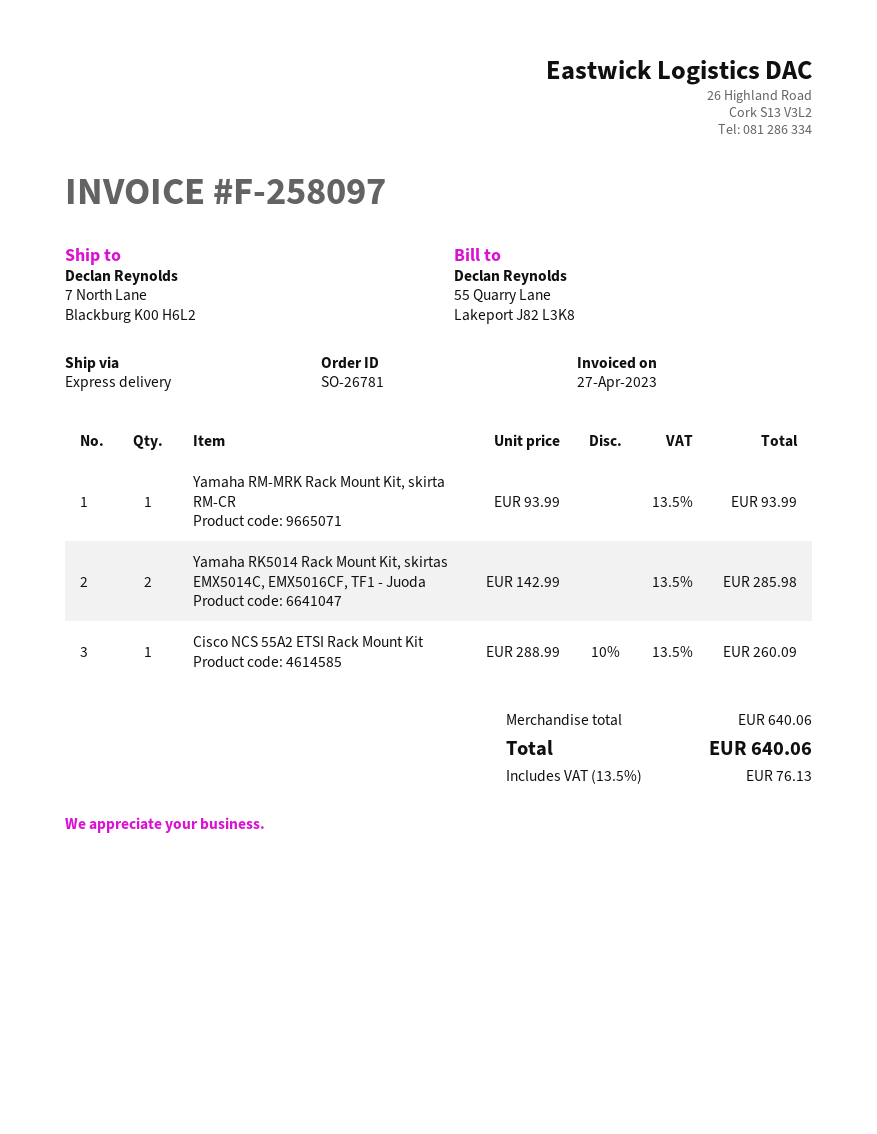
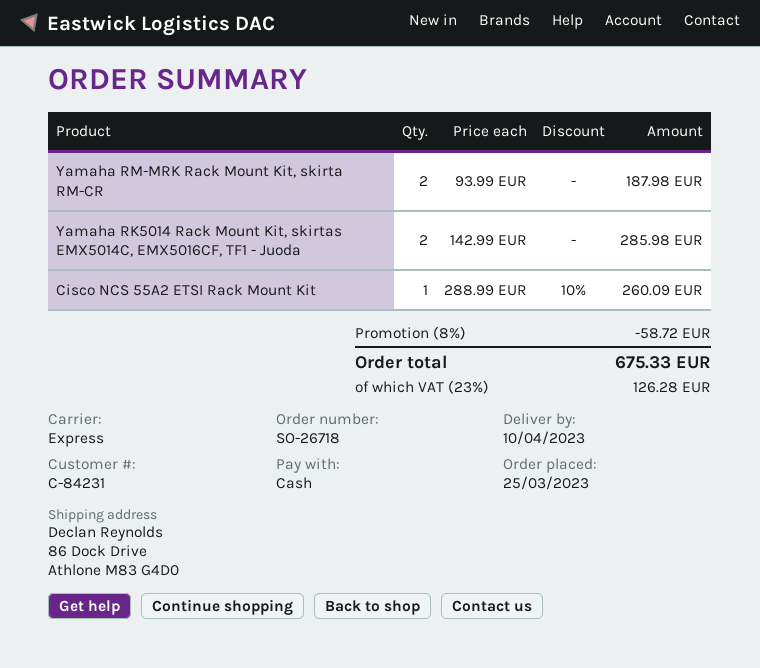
order number: SO-26781 -> SO-26718
ship to: 7 North Lane, Blackburg K00 H6L2 -> 86 Dock Drive, Athlone M83 G4D0
Yamaha RM-MRK Rack Mount Kit, skirta RM-CR: 1 x 93.99 = 93.99 -> 2 x 93.99 = 187.98
discount: none -> 8% = 58.72
tax: 13.5% = 76.13 -> 23% = 126.28
total: 640.06 -> 675.33

